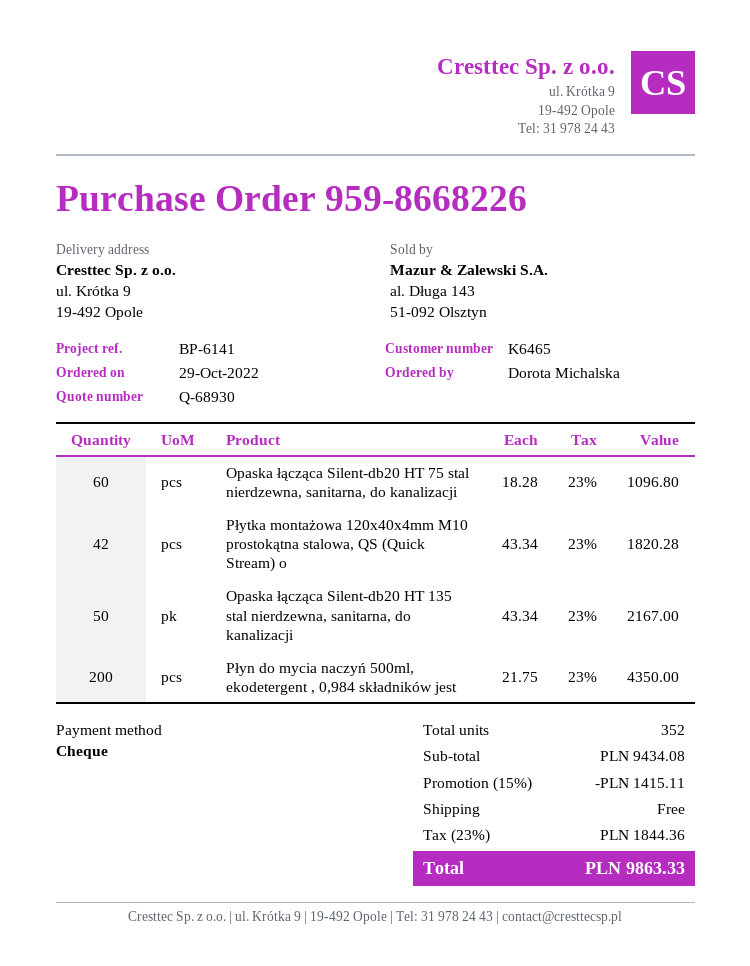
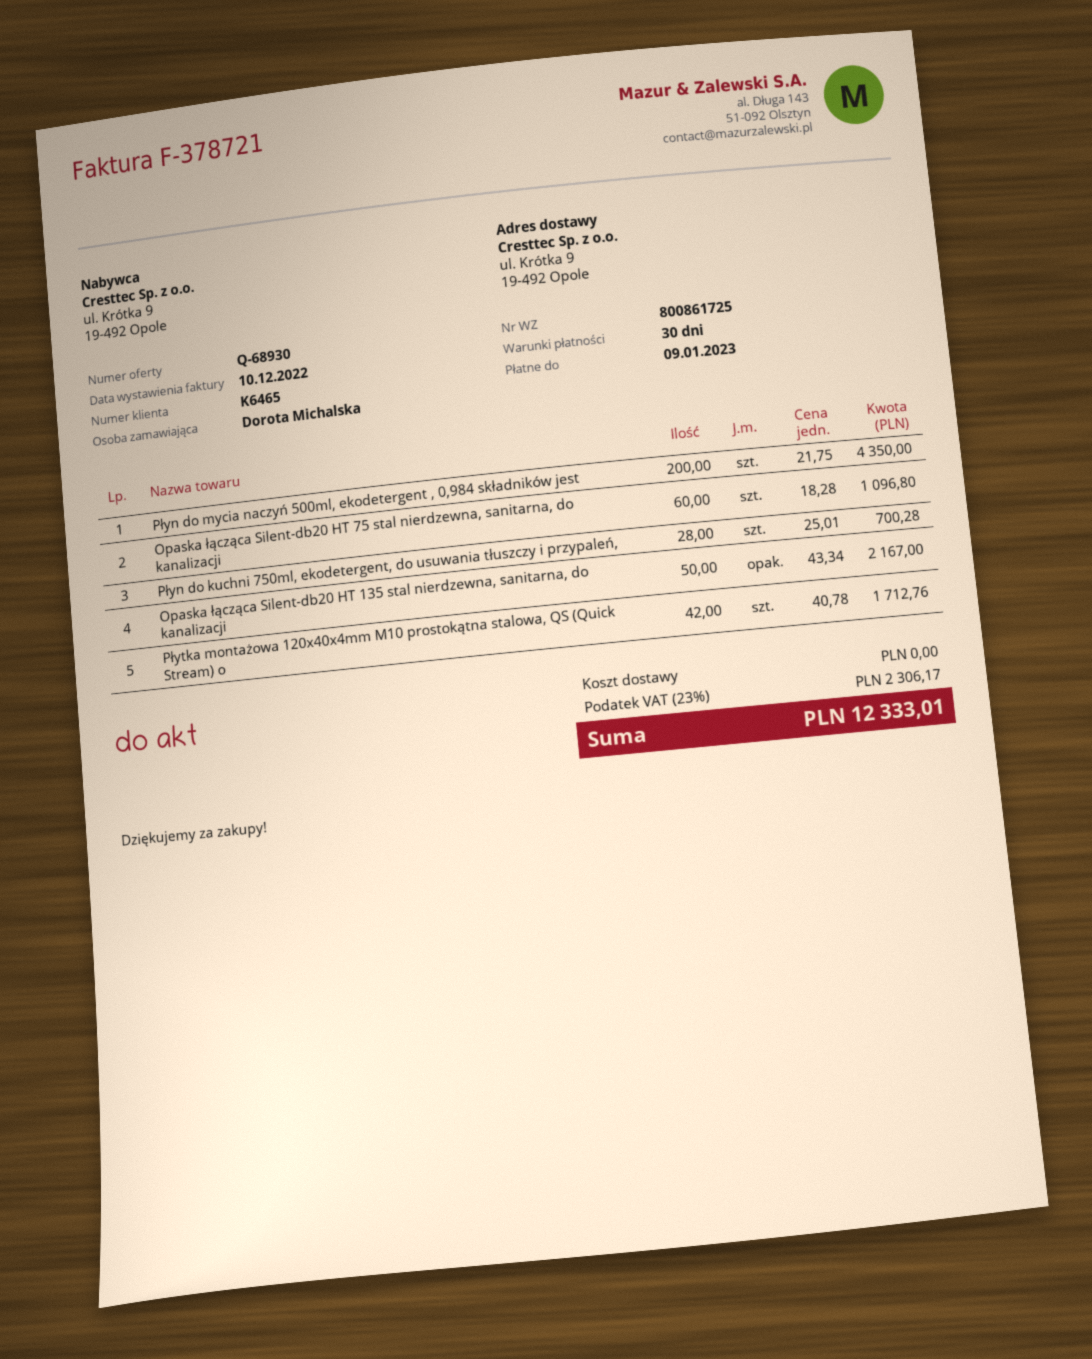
Płytka montażowa 120x40x4mm M10 prostokątna stalowa, QS (Quick Stream) o: 42 x 43.34 = 1820.28 -> 42 x 40.78 = 1712.76
Płyn do kuchni 750ml, ekodetergent, do usuwania tłuszczy i przypaleń,: none -> 28 x 25.01 = 700.28
discount: 15% = 1415.11 -> none
tax: 23% = 1844.36 -> 23% = 2306.17
total: 9863.33 -> 12333.01

